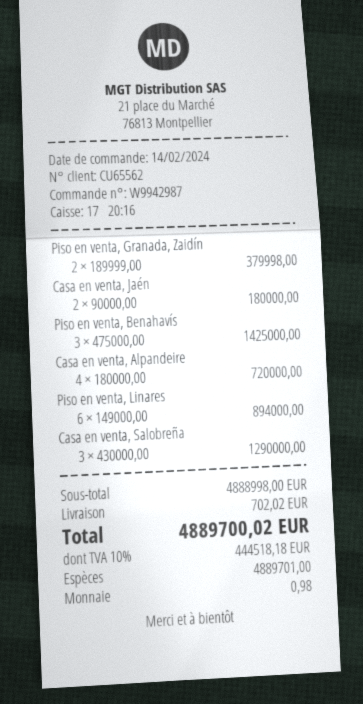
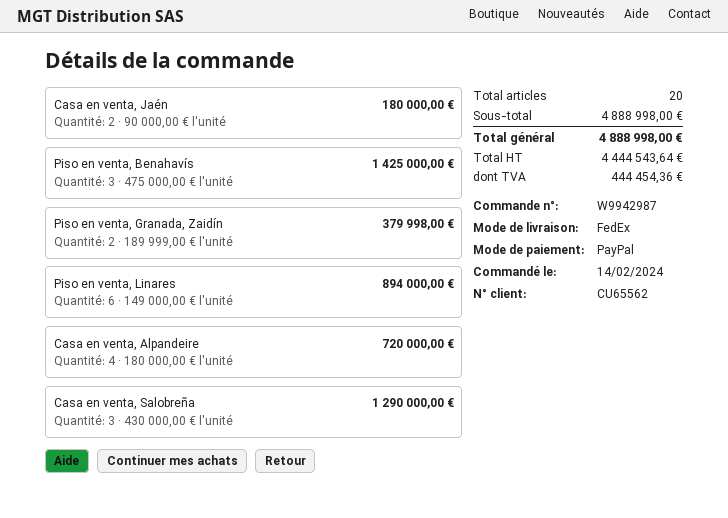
payment method: cash -> PayPal
shipping: 702.02 -> none
tax: 444518.18 -> 444454.36
total: 4889700.02 -> 4888998.00

